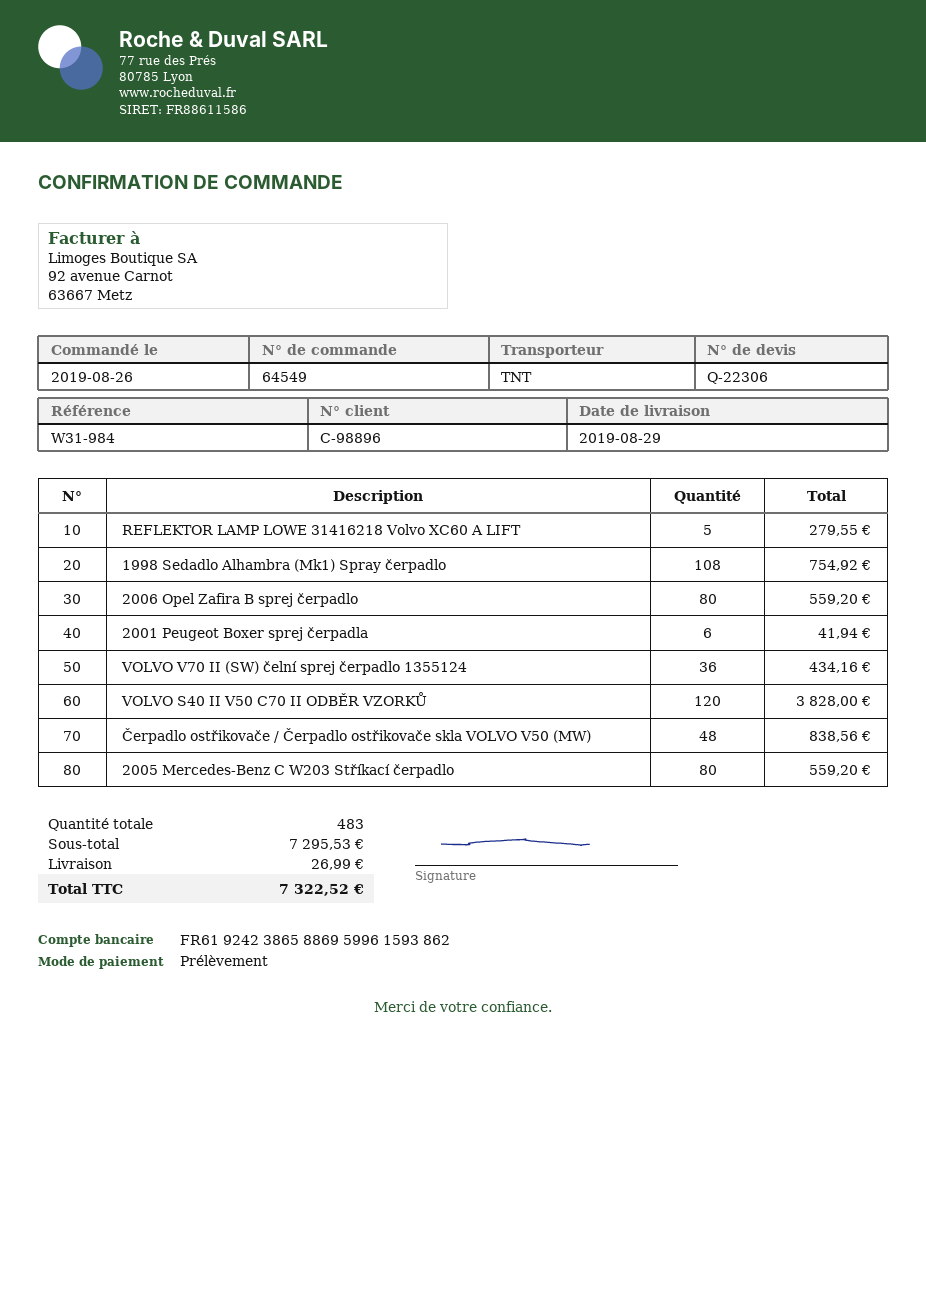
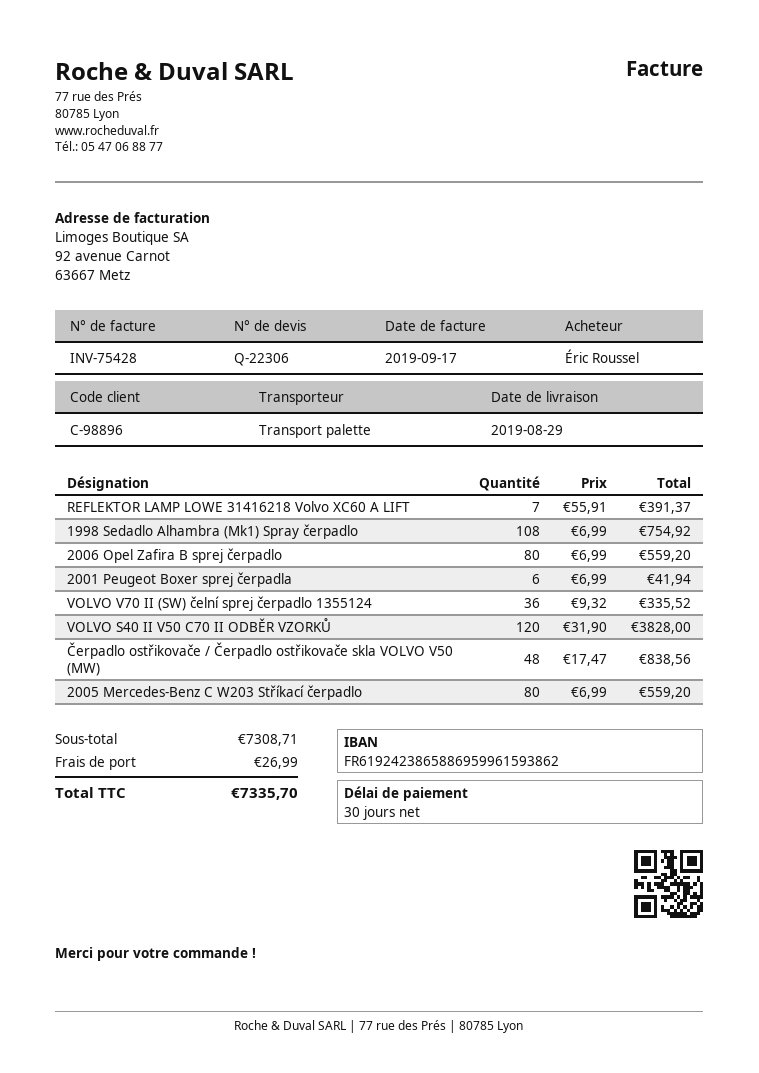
shipping method: TNT -> pallet freight
REFLEKTOR LAMP LOWE 31416218 Volvo XC60 A LIFT: 5 for 279.55 -> 7 for 391.37
VOLVO V70 II (SW) čelní sprej čerpadlo 1355124: 36 for 434.16 -> 36 for 335.52
subtotal: 7295.53 -> 7308.71
total: 7322.52 -> 7335.70

